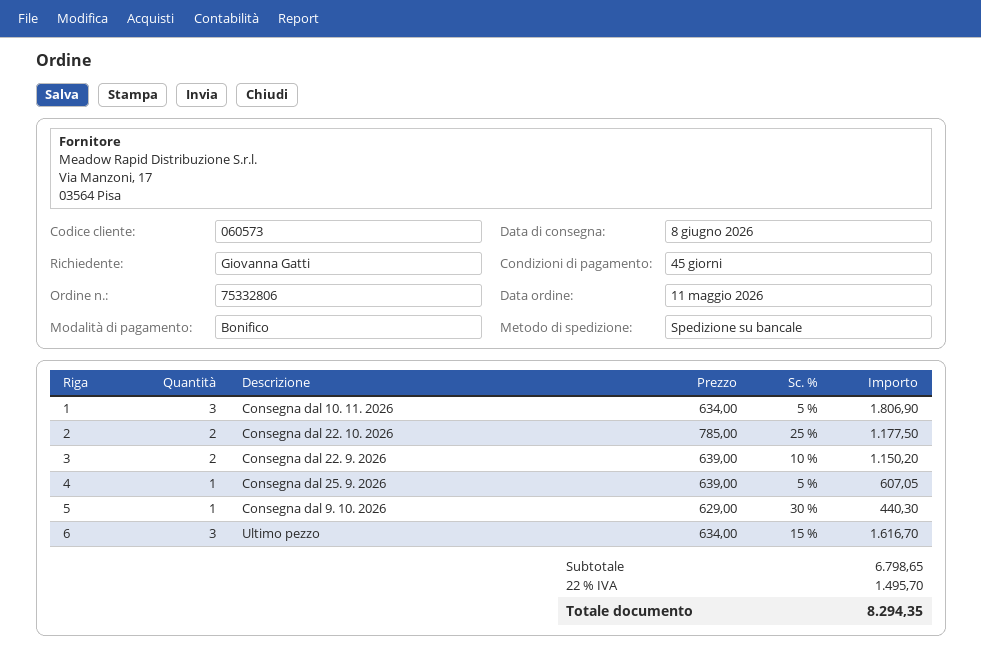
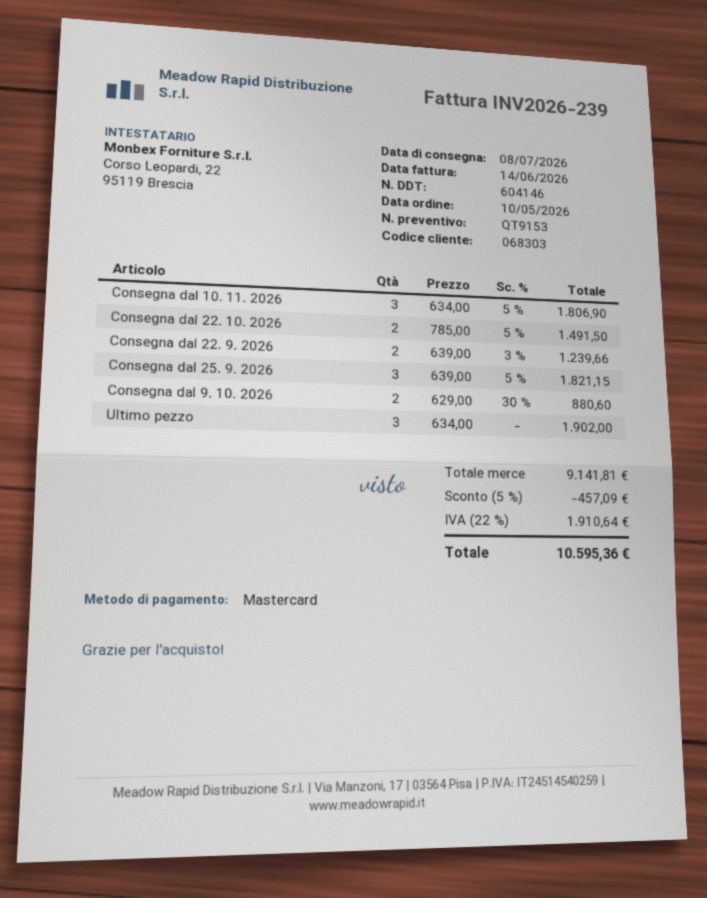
order date: 2026-05-11 -> 2026-05-10
delivery date: 2026-06-08 -> 2026-07-08
customer number: 060573 -> 068303
payment method: bank transfer -> Mastercard
Consegna dal 22. 10. 2026: 2 x 785.00 - 25% = 1177.50 -> 2 x 785.00 - 5% = 1491.50
Consegna dal 22. 9. 2026: 2 x 639.00 - 10% = 1150.20 -> 2 x 639.00 - 3% = 1239.66
Consegna dal 25. 9. 2026: 1 x 639.00 - 5% = 607.05 -> 3 x 639.00 - 5% = 1821.15
Consegna dal 9. 10. 2026: 1 x 629.00 - 30% = 440.30 -> 2 x 629.00 - 30% = 880.60
Ultimo pezzo: 3 x 634.00 - 15% = 1616.70 -> 3 x 634.00 = 1902.00
subtotal: 6798.65 -> 9141.81
discount: none -> 5% = 457.09
tax: 22% = 1495.70 -> 22% = 1910.64
total: 8294.35 -> 10595.36

